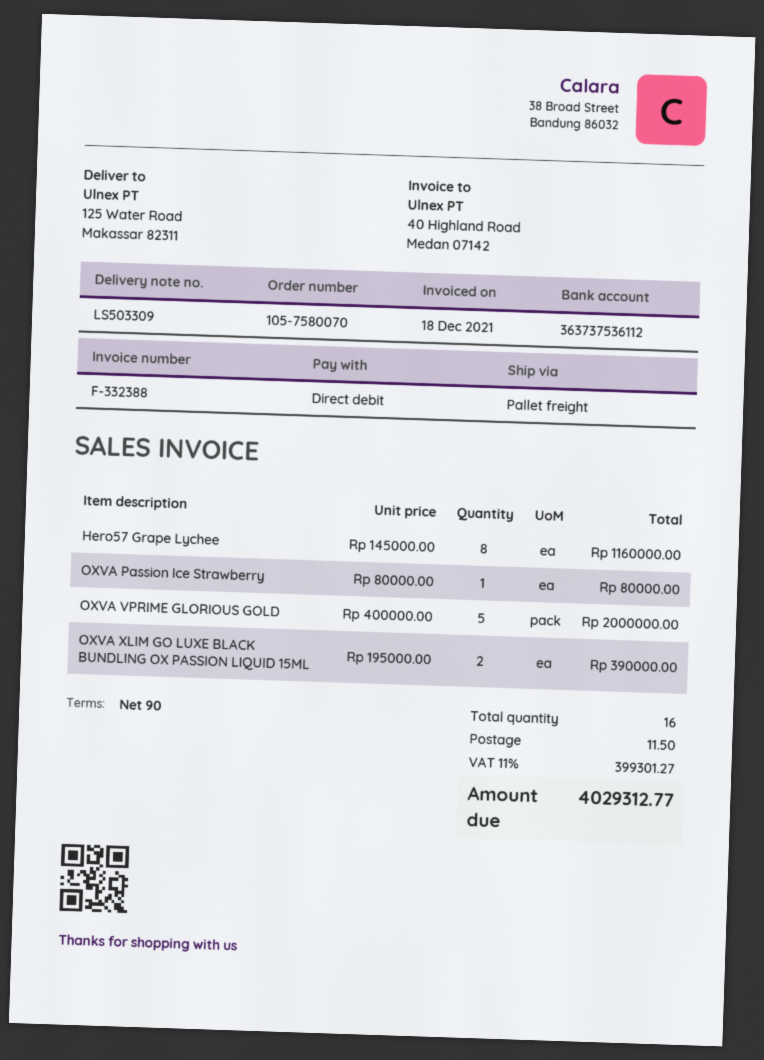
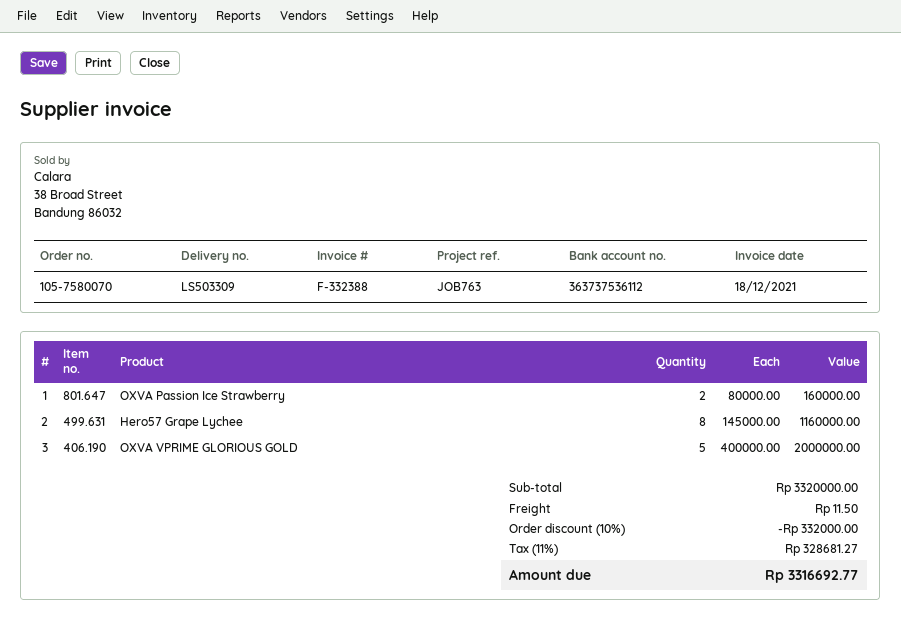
OXVA Passion Ice Strawberry: 1 x 80000.00 = 80000.00 -> 2 x 80000.00 = 160000.00
OXVA XLIM GO LUXE BLACK BUNDLING OX PASSION LIQUID 15ML: 2 x 195000.00 = 390000.00 -> none
discount: none -> 10% = 332000.00
tax: 11% = 399301.27 -> 11% = 328681.27
total: 4029312.77 -> 3316692.77

